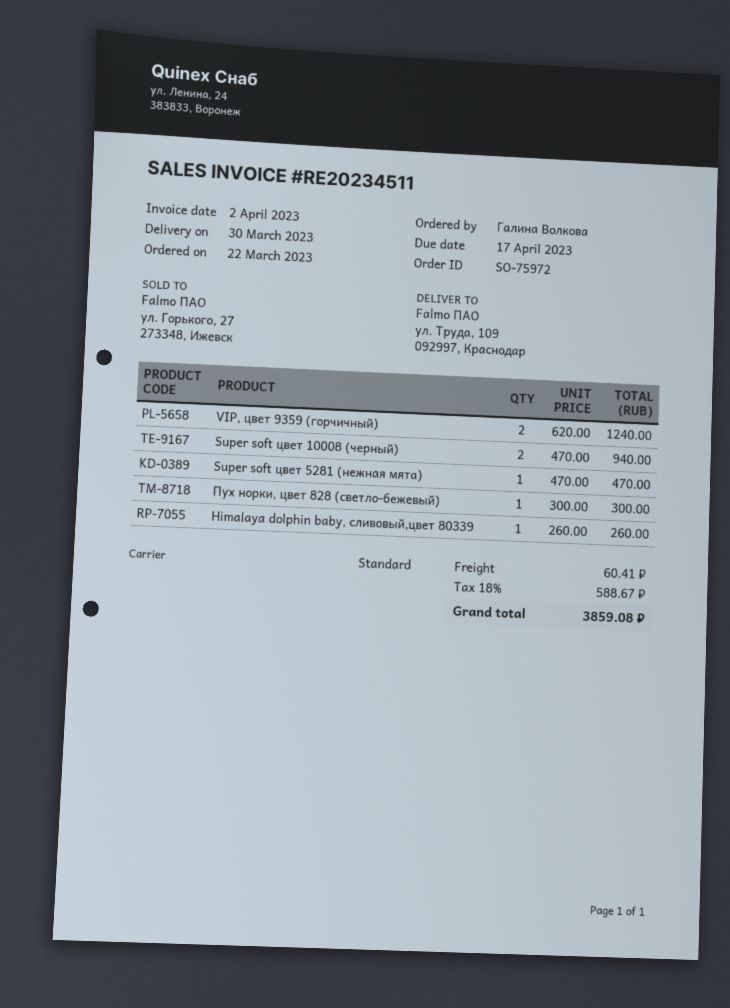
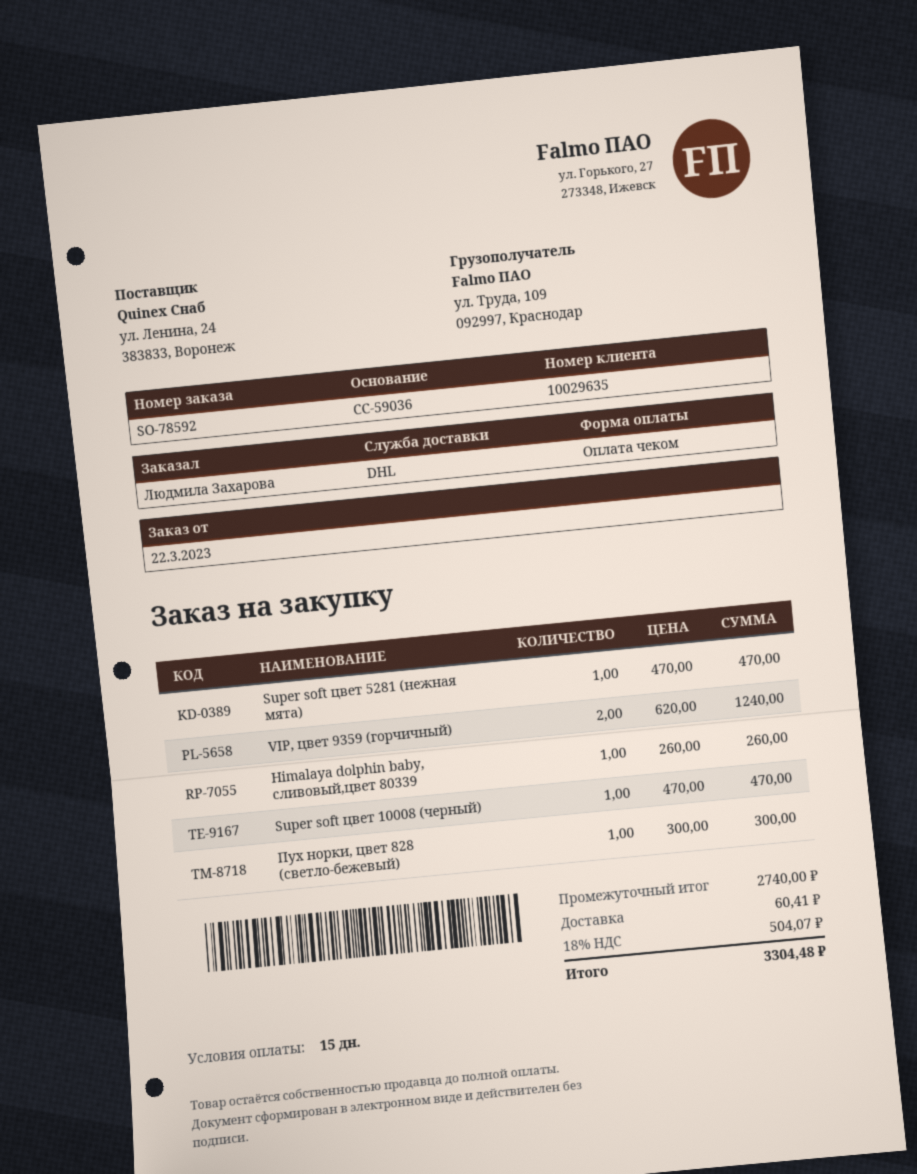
order number: SO-75972 -> SO-78592
ordered by: Галина Волкова -> Людмила Захарова
shipping method: standard -> DHL
Super soft цвет 10008 (черный): 2 x 470.00 = 940.00 -> 1 x 470.00 = 470.00
tax: 18% = 588.67 -> 18% = 504.07
total: 3859.08 -> 3304.48

